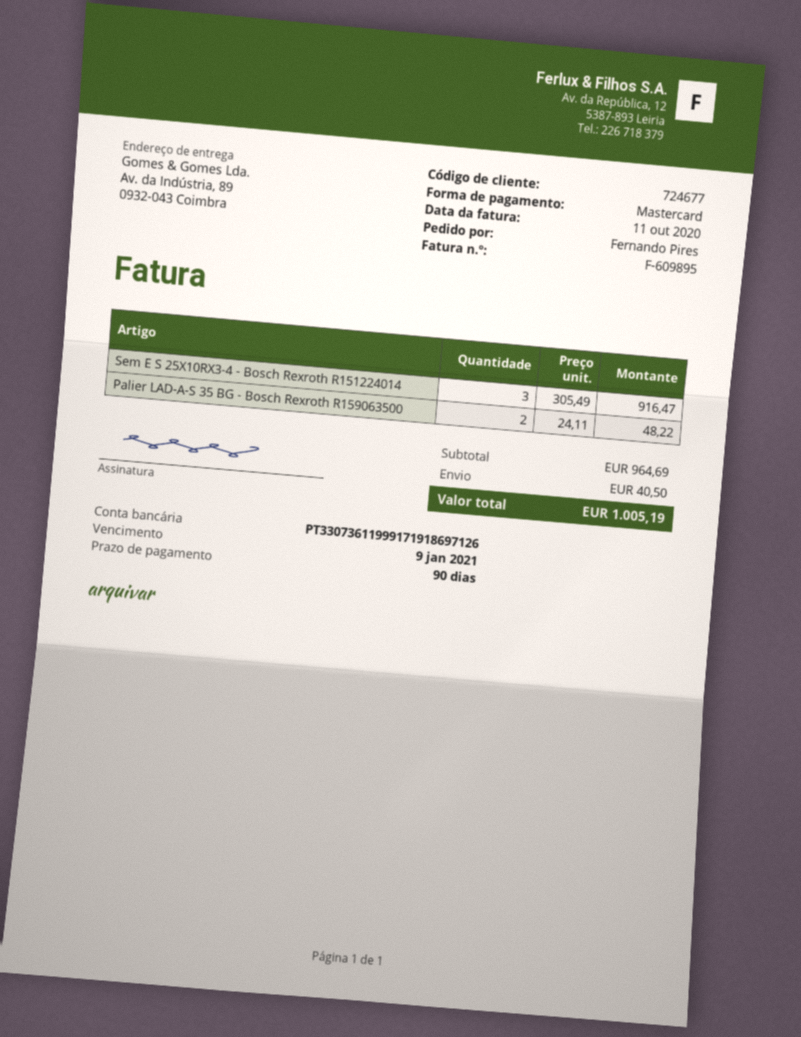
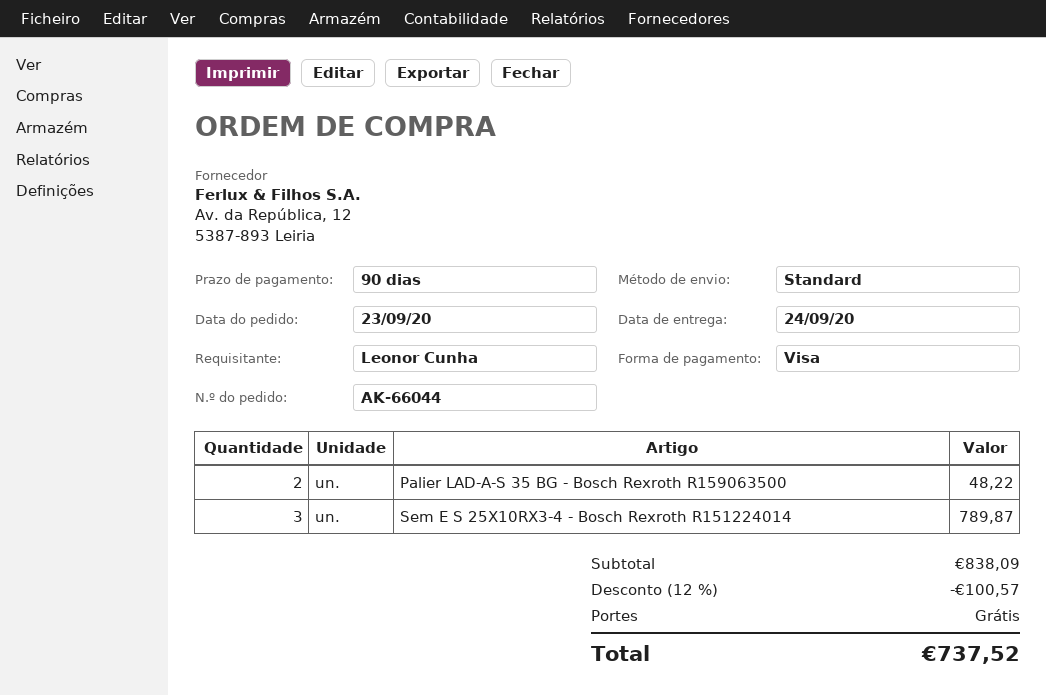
ordered by: Fernando Pires -> Leonor Cunha
payment method: Mastercard -> Visa
Sem E S 25X10RX3-4 - Bosch Rexroth R151224014: 3 for 916.47 -> 3 for 789.87
subtotal: 964.69 -> 838.09
discount: none -> 12% = 100.57
shipping: 40.50 -> 0.00
total: 1005.19 -> 737.52

